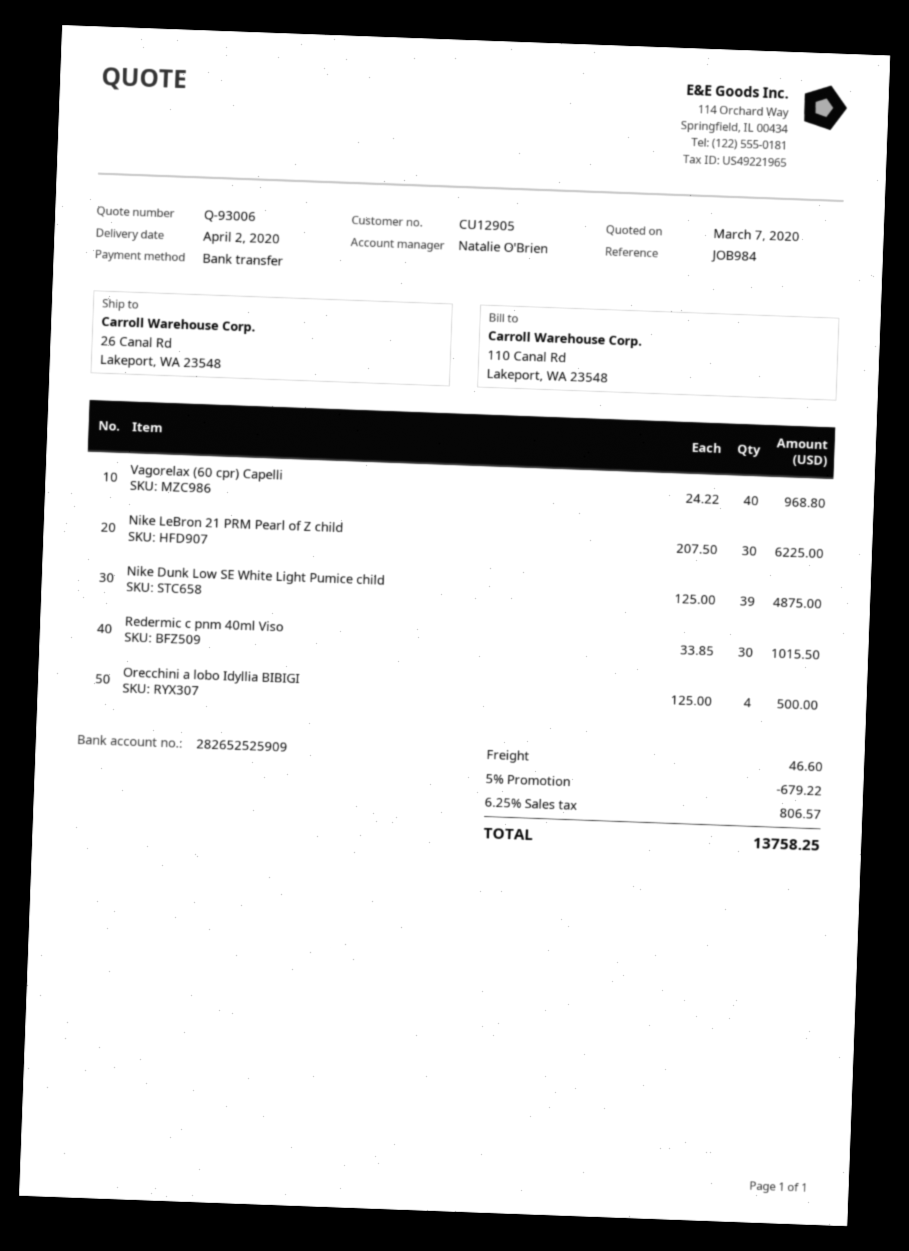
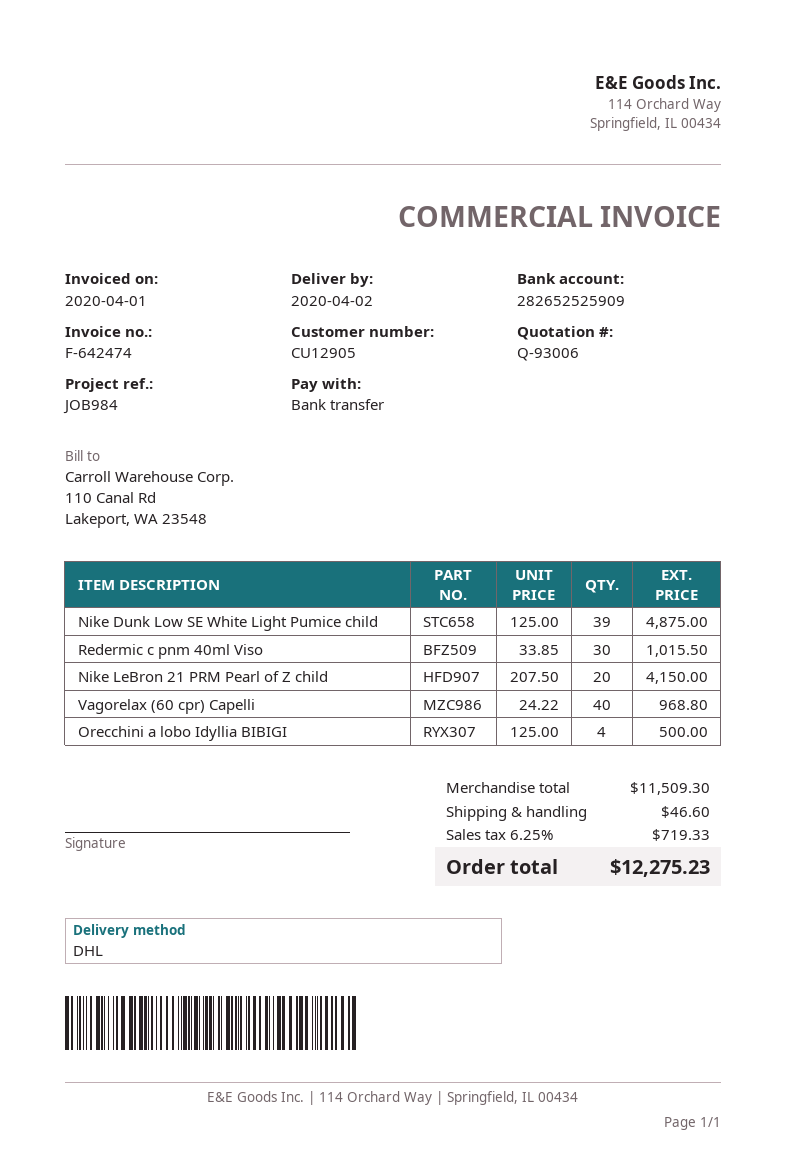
Nike LeBron 21 PRM Pearl of Z child: 30 x 207.50 = 6225.00 -> 20 x 207.50 = 4150.00
discount: 5% = 679.22 -> none
tax: 6.25% = 806.57 -> 6.25% = 719.33
total: 13758.25 -> 12275.23

